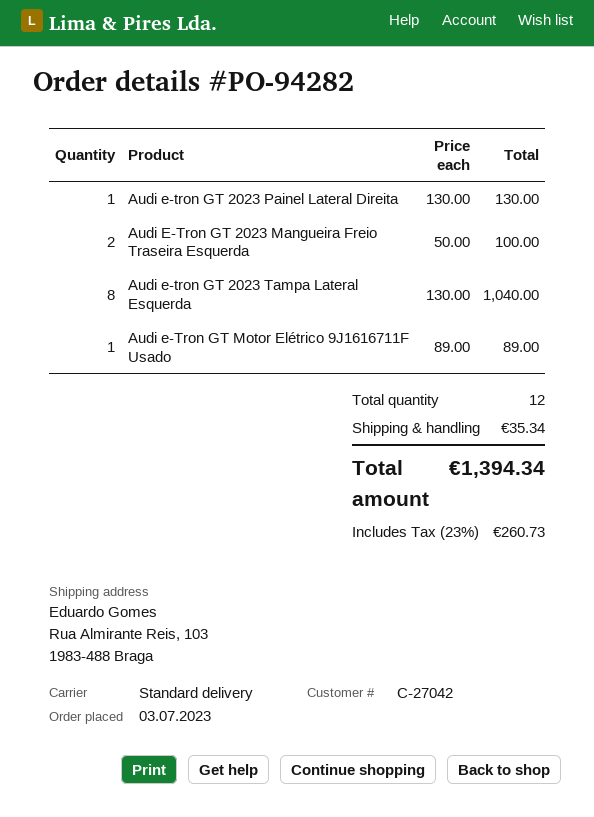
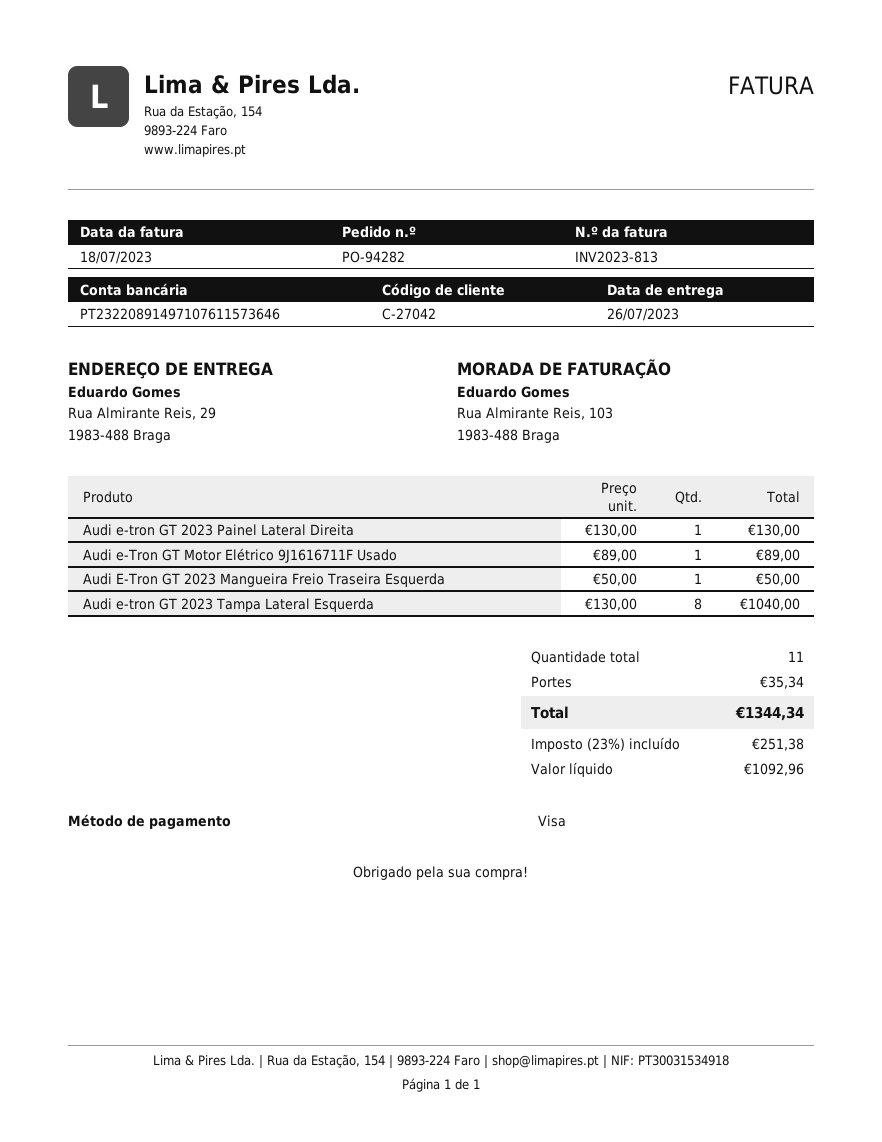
ship to: Rua Almirante Reis, 103, 1983-488 Braga -> Rua Almirante Reis, 29, 1983-488 Braga
Audi E-Tron GT 2023 Mangueira Freio Traseira Esquerda: 2 x 50.00 = 100.00 -> 1 x 50.00 = 50.00
total quantity: 12 -> 11
tax: 23% = 260.73 -> 23% = 251.38
total: 1394.34 -> 1344.34

